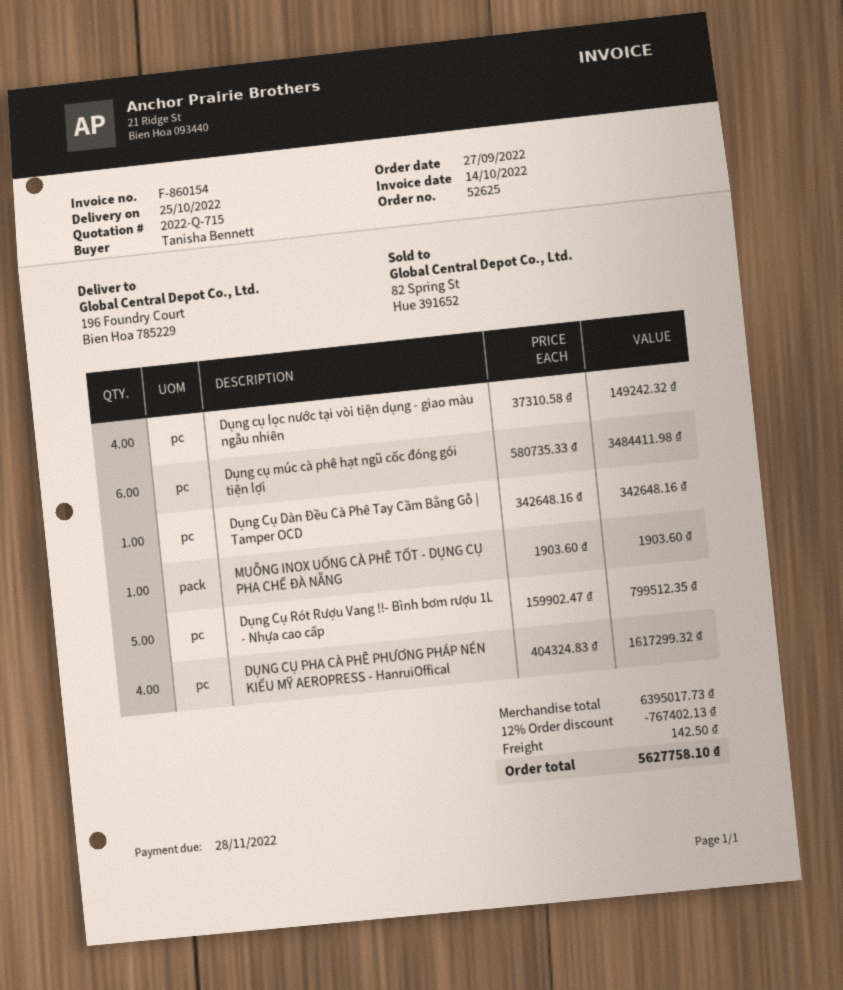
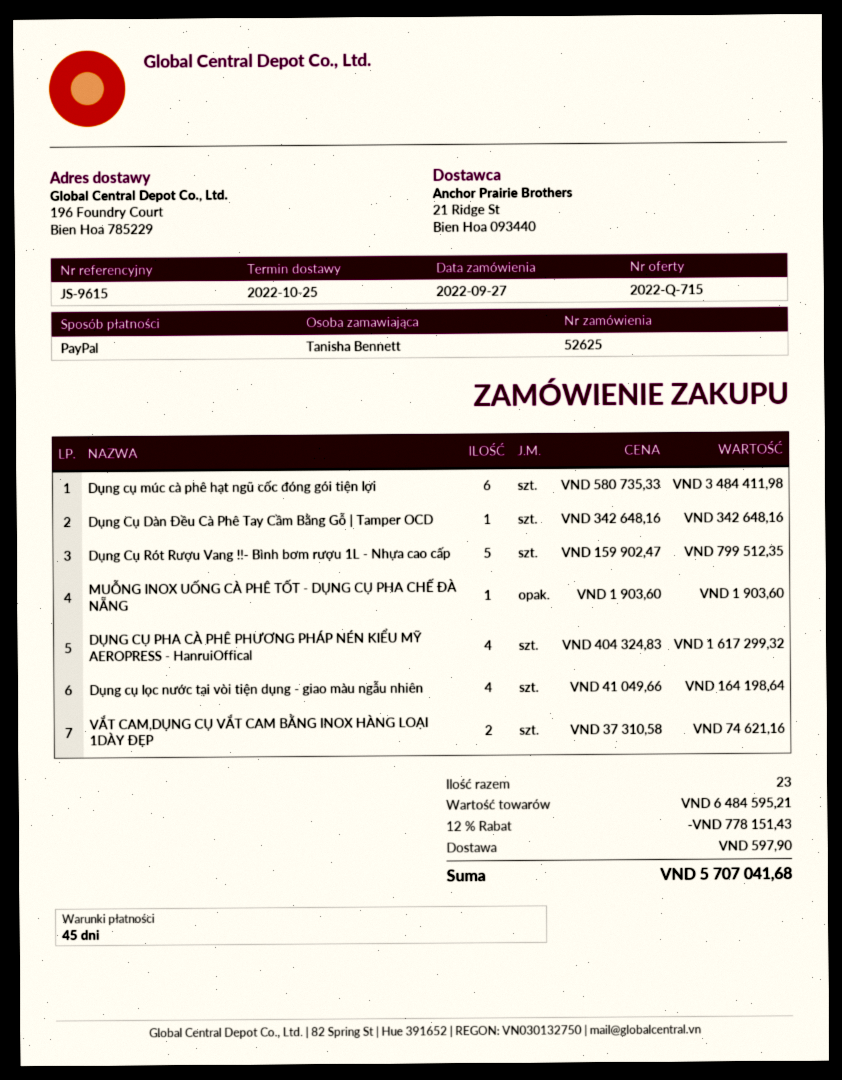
Dụng cụ lọc nước tại vòi tiện dụng - giao màu ngẫu nhiên: 4 x 37310.58 = 149242.32 -> 4 x 41049.66 = 164198.64
VẮT CAM,DỤNG CỤ VẮT CAM BẰNG INOX HÀNG LOẠI 1DÀY ĐẸP: none -> 2 x 37310.58 = 74621.16
subtotal: 6395017.73 -> 6484595.21
discount: 12% = 767402.13 -> 12% = 778151.43
shipping: 142.50 -> 597.90
total: 5627758.10 -> 5707041.68

